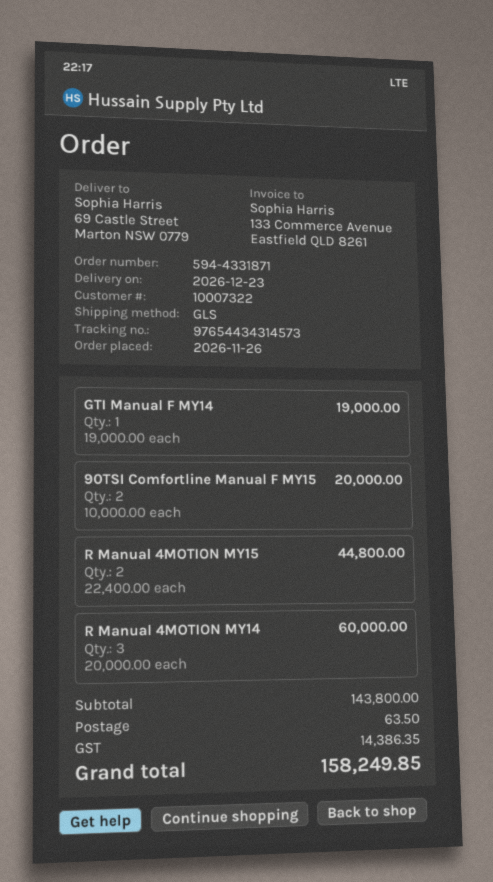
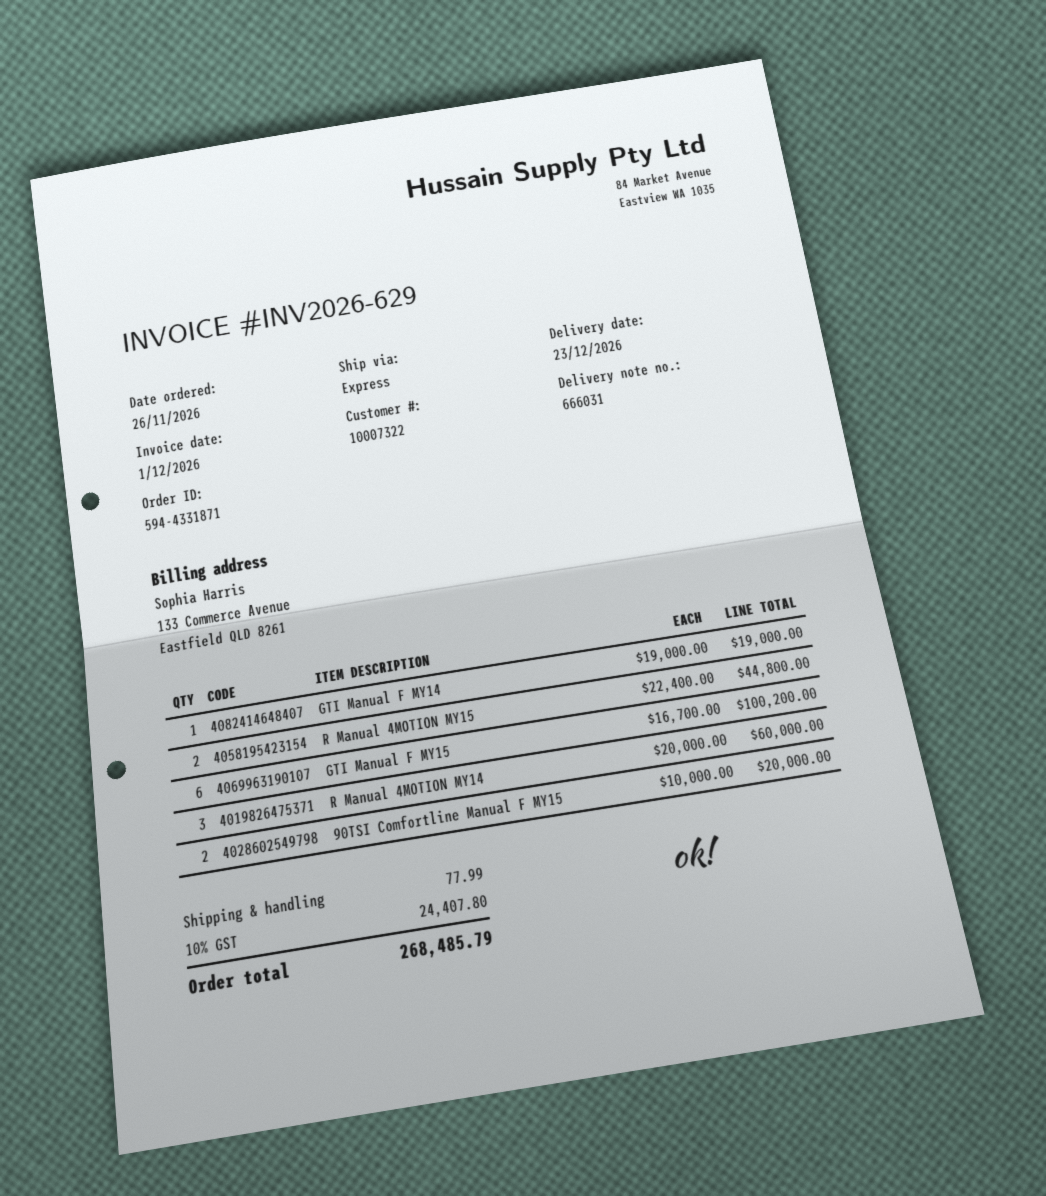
shipping method: GLS -> express
GTI Manual F MY15: none -> 6 x 16700.00 = 100200.00
shipping: 63.50 -> 77.99
tax: 14386.35 -> 24407.80
total: 158249.85 -> 268485.79

